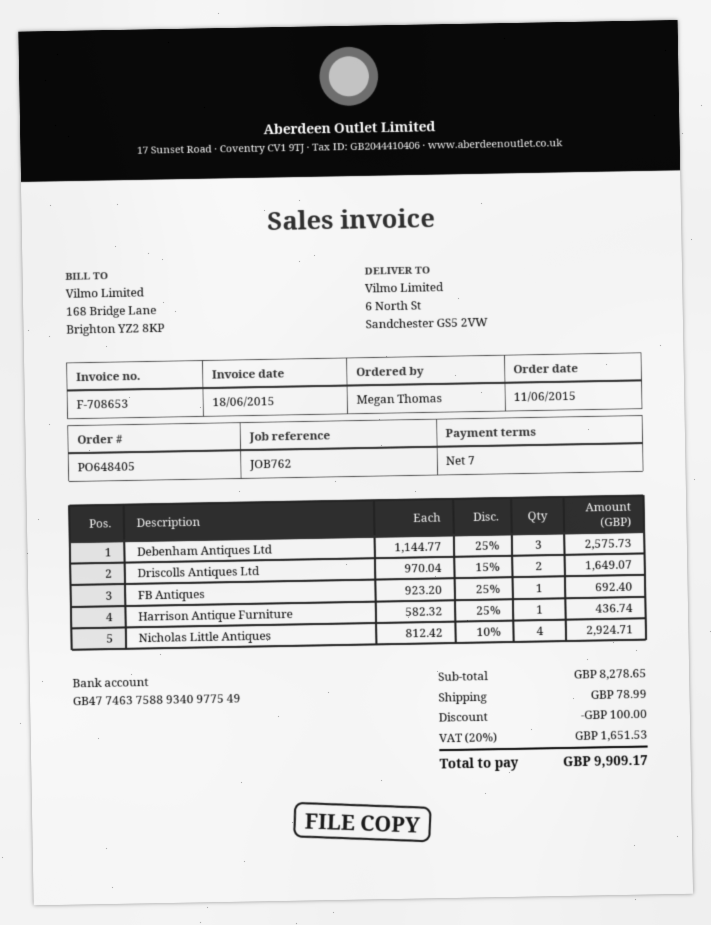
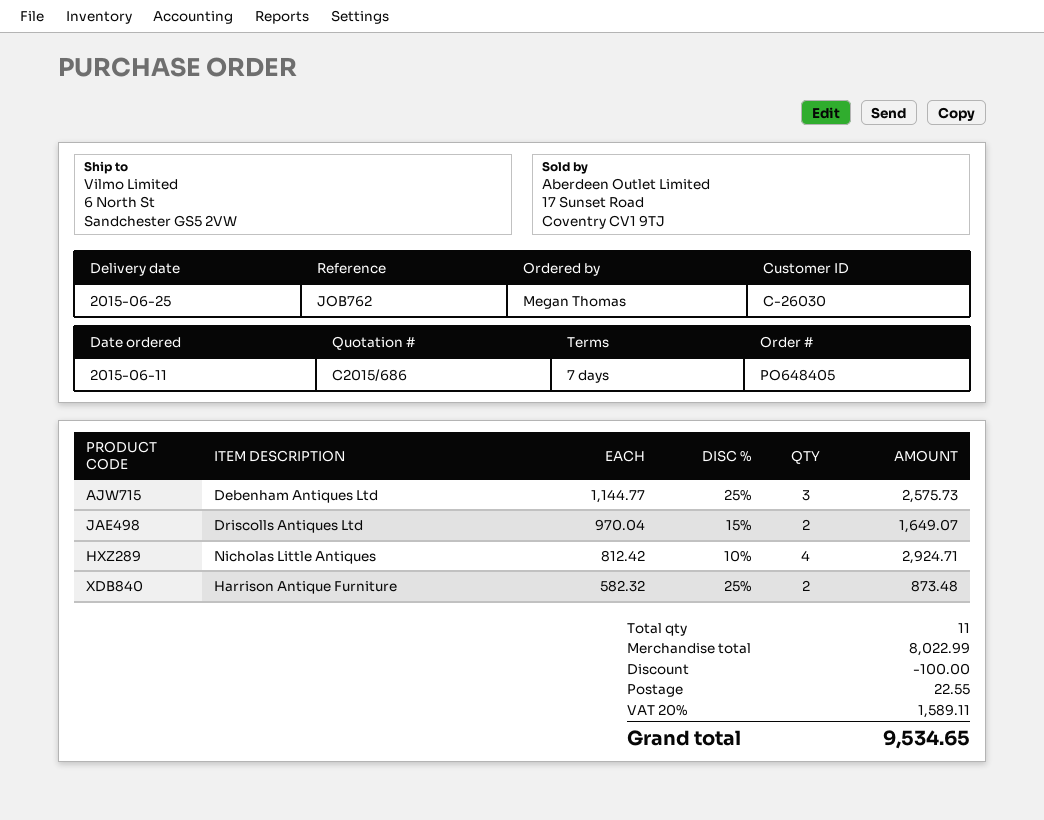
FB Antiques: 1 x 923.20 - 25% = 692.40 -> none
Harrison Antique Furniture: 1 x 582.32 - 25% = 436.74 -> 2 x 582.32 - 25% = 873.48
subtotal: 8278.65 -> 8022.99
shipping: 78.99 -> 22.55
tax: 20% = 1651.53 -> 20% = 1589.11
total: 9909.17 -> 9534.65

